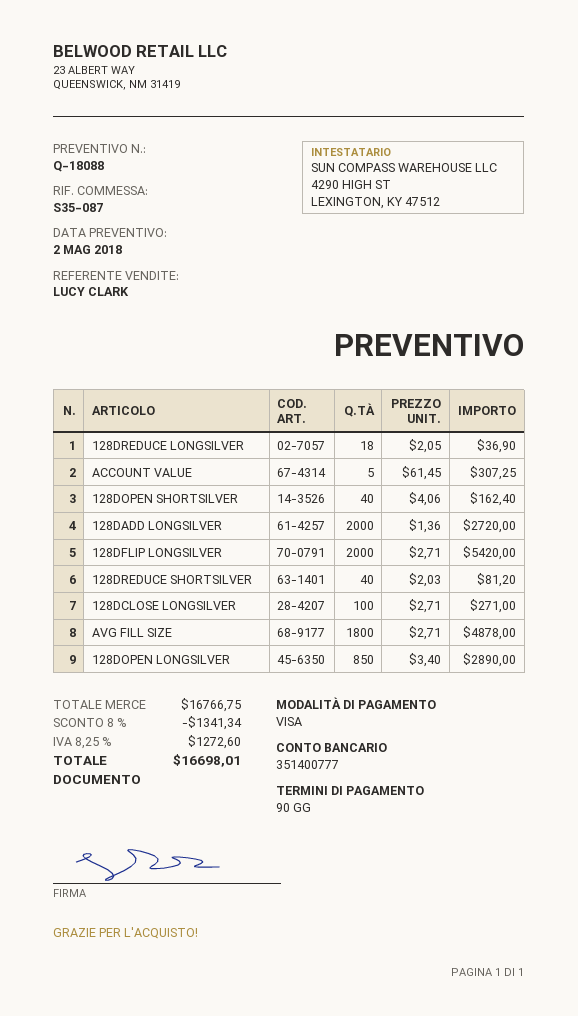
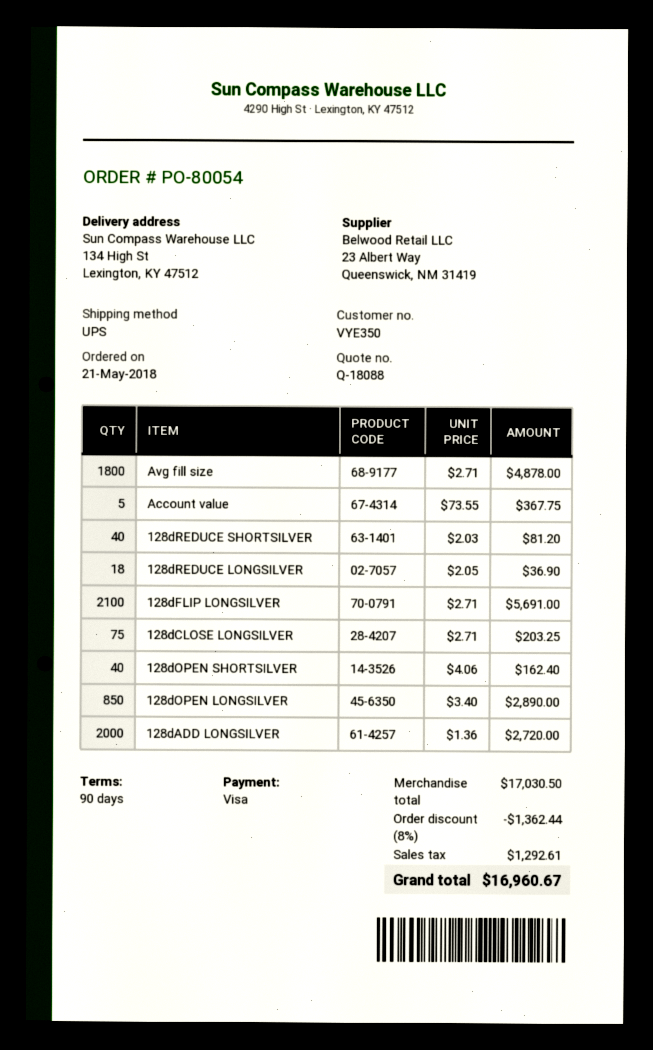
ACCOUNT VALUE: 5 x 61.45 = 307.25 -> 5 x 73.55 = 367.75
128DFLIP LONGSILVER: 2000 x 2.71 = 5420.00 -> 2100 x 2.71 = 5691.00
128DCLOSE LONGSILVER: 100 x 2.71 = 271.00 -> 75 x 2.71 = 203.25
subtotal: 16766.75 -> 17030.50
discount: 8% = 1341.34 -> 8% = 1362.44
tax: 1272.60 -> 1292.61
total: 16698.01 -> 16960.67

